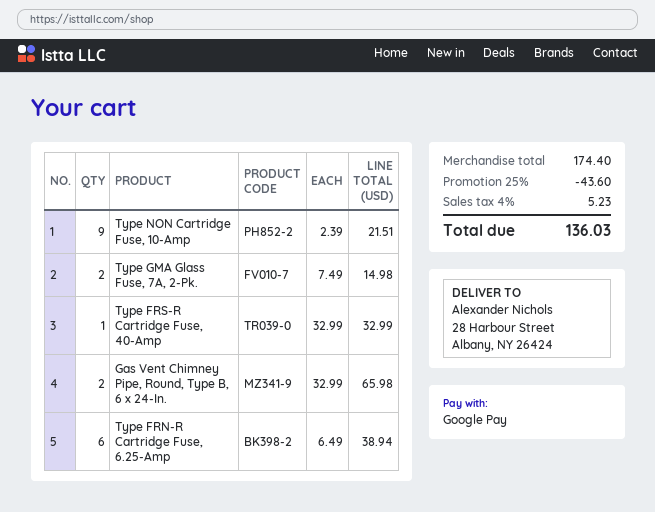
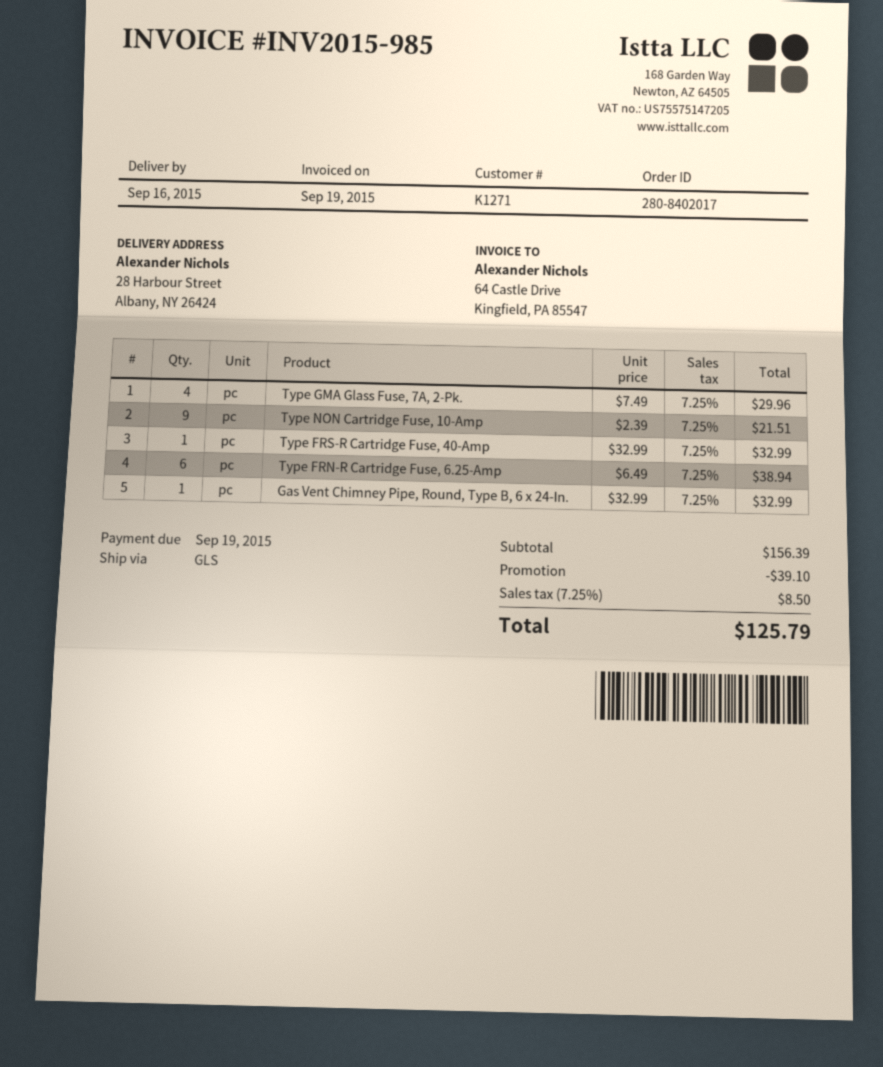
Type GMA Glass Fuse, 7A, 2-Pk.: 2 x 7.49 = 14.98 -> 4 x 7.49 = 29.96
Gas Vent Chimney Pipe, Round, Type B, 6 x 24-In.: 2 x 32.99 = 65.98 -> 1 x 32.99 = 32.99
subtotal: 174.40 -> 156.39
discount: 43.60 -> 39.10
tax: 4% = 5.23 -> 7.25% = 8.50
total: 136.03 -> 125.79

